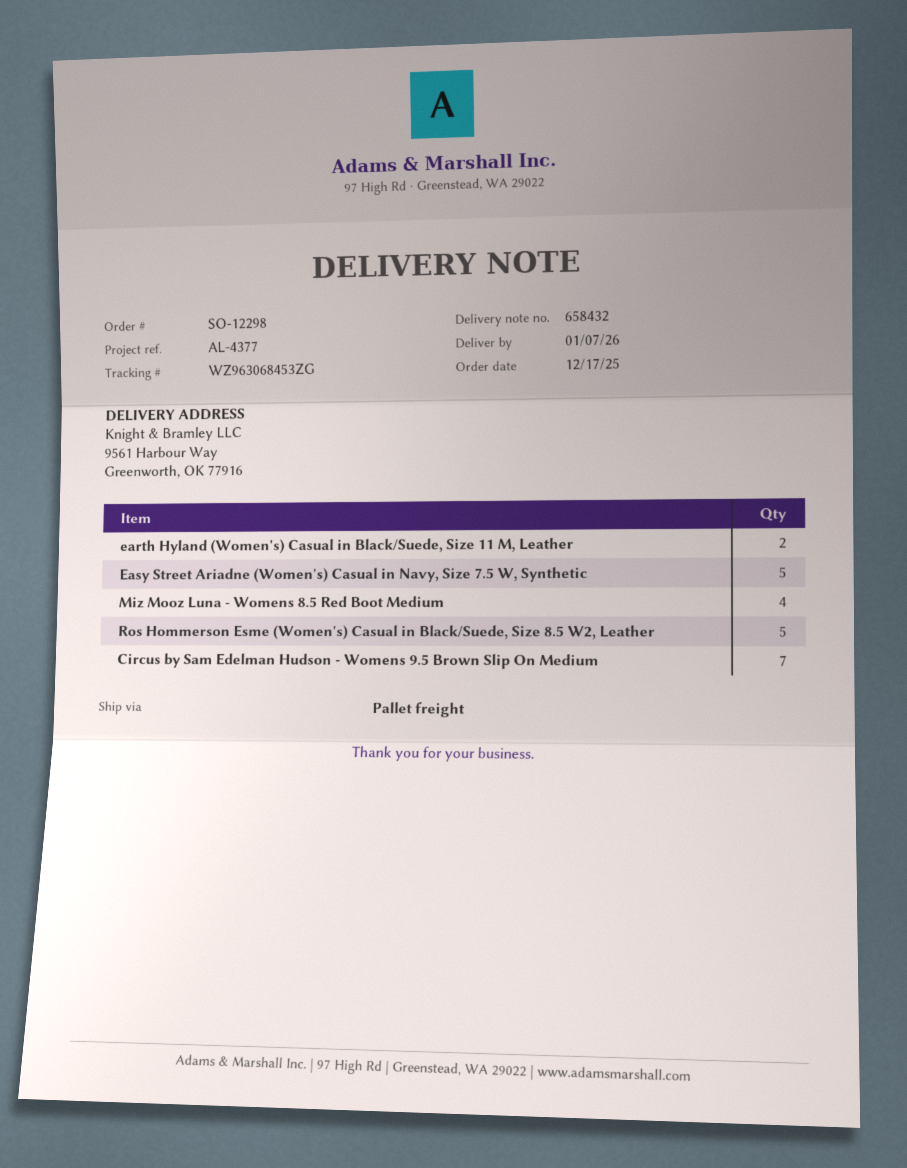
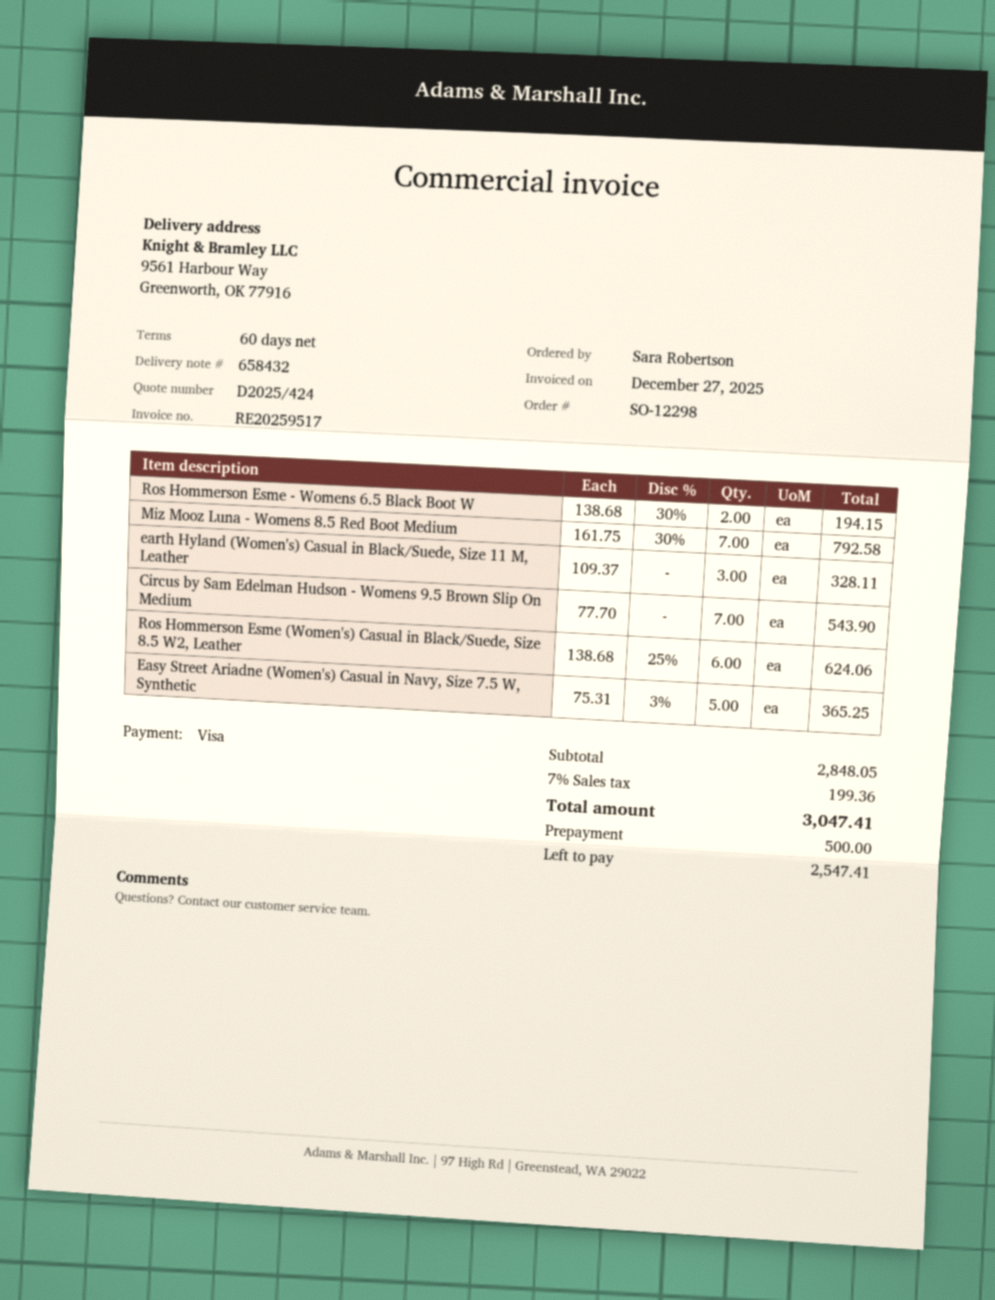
earth Hyland (Women's) Casual in Black/Suede, Size 11 M, Leather: 2 -> 3
Miz Mooz Luna - Womens 8.5 Red Boot Medium: 4 -> 7
Ros Hommerson Esme (Women's) Casual in Black/Suede, Size 8.5 W2, Leather: 5 -> 6
Ros Hommerson Esme - Womens 6.5 Black Boot W: none -> 2

